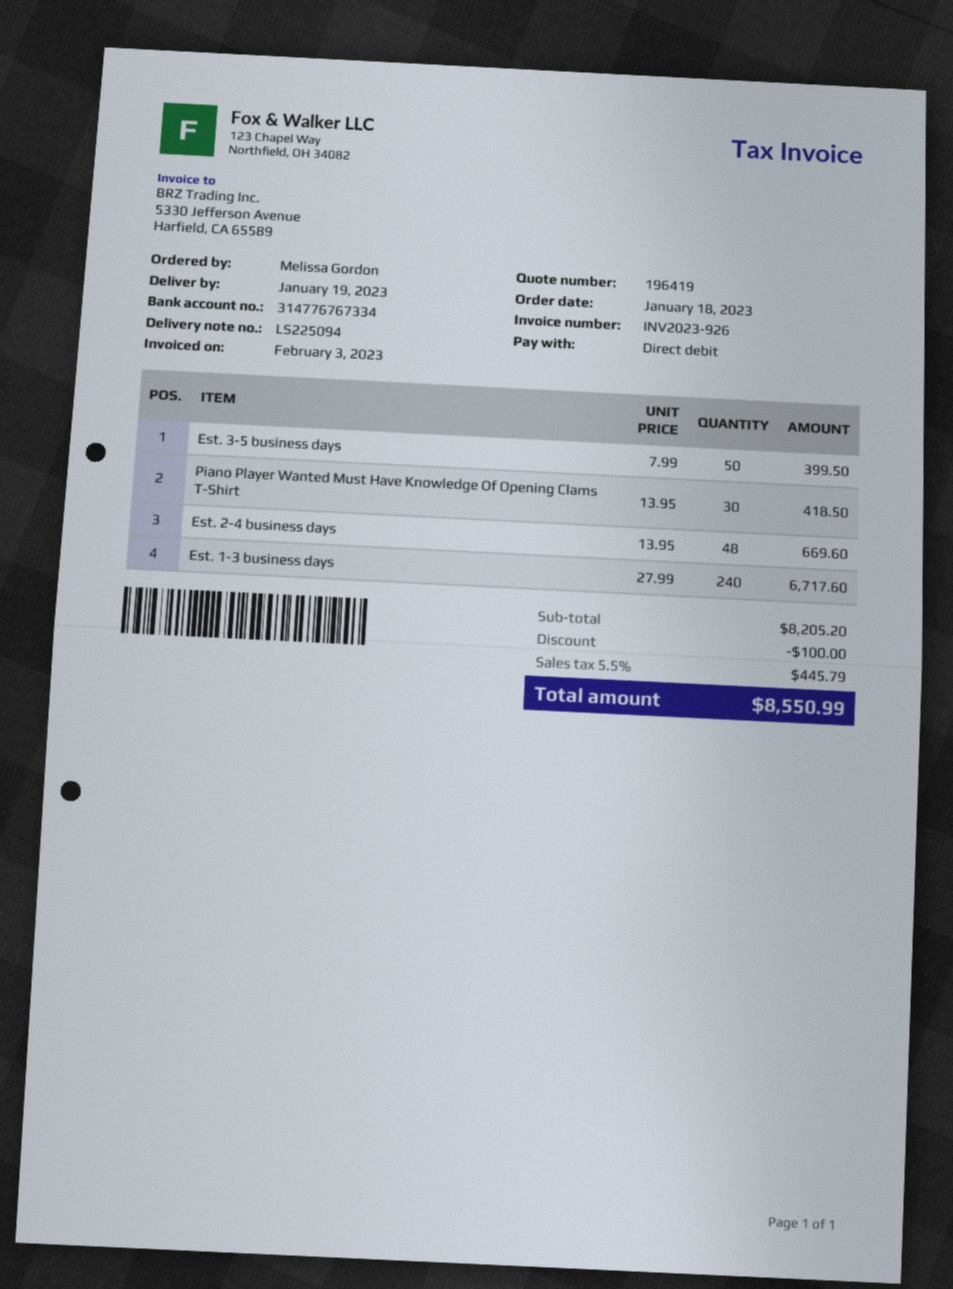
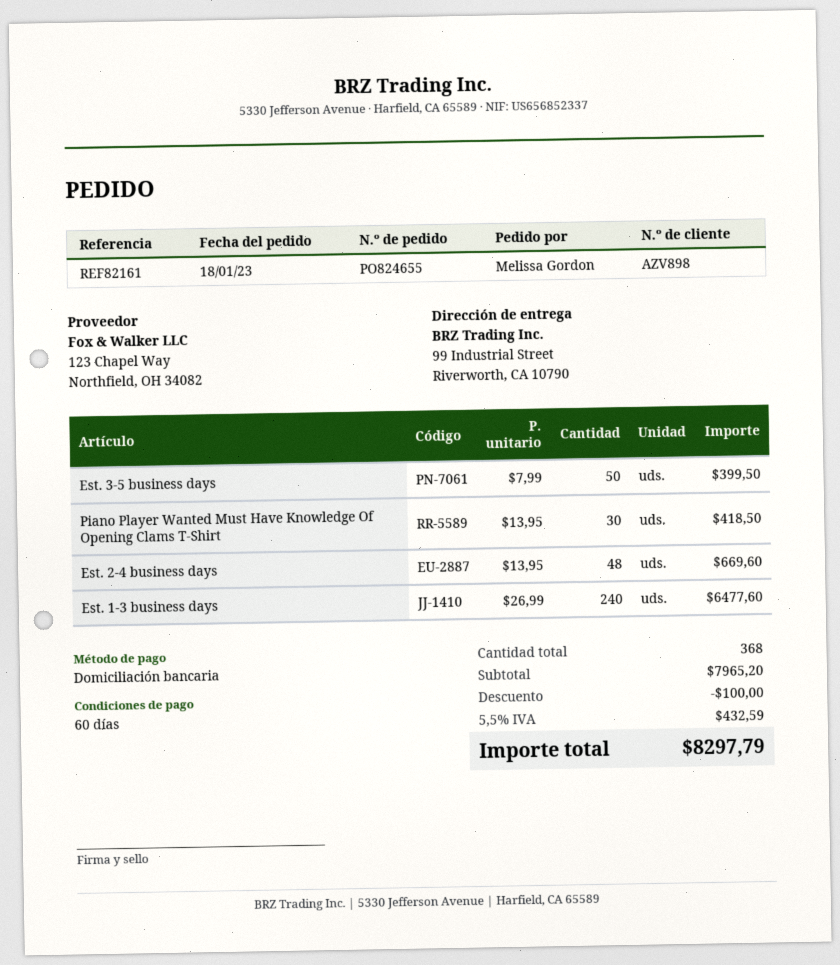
Est. 1-3 business days: 240 x 27.99 = 6717.60 -> 240 x 26.99 = 6477.60
subtotal: 8205.20 -> 7965.20
tax: 5.5% = 445.79 -> 5.5% = 432.59
total: 8550.99 -> 8297.79

